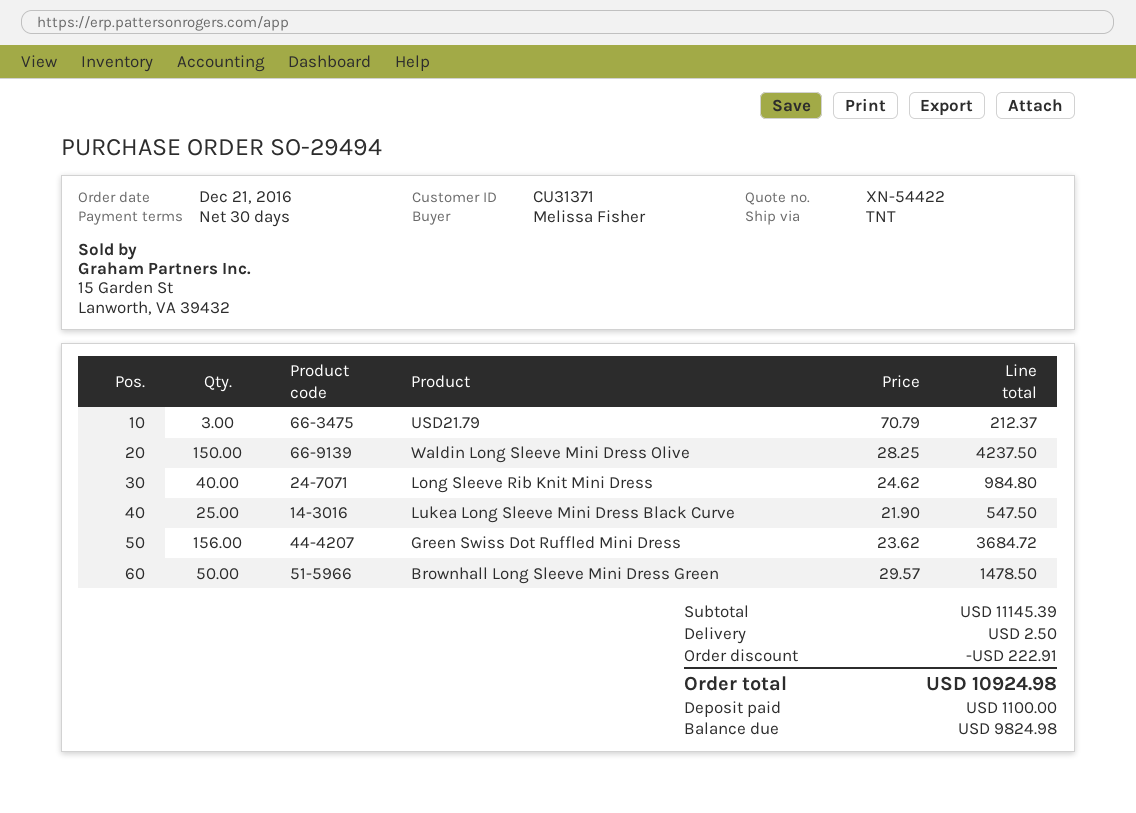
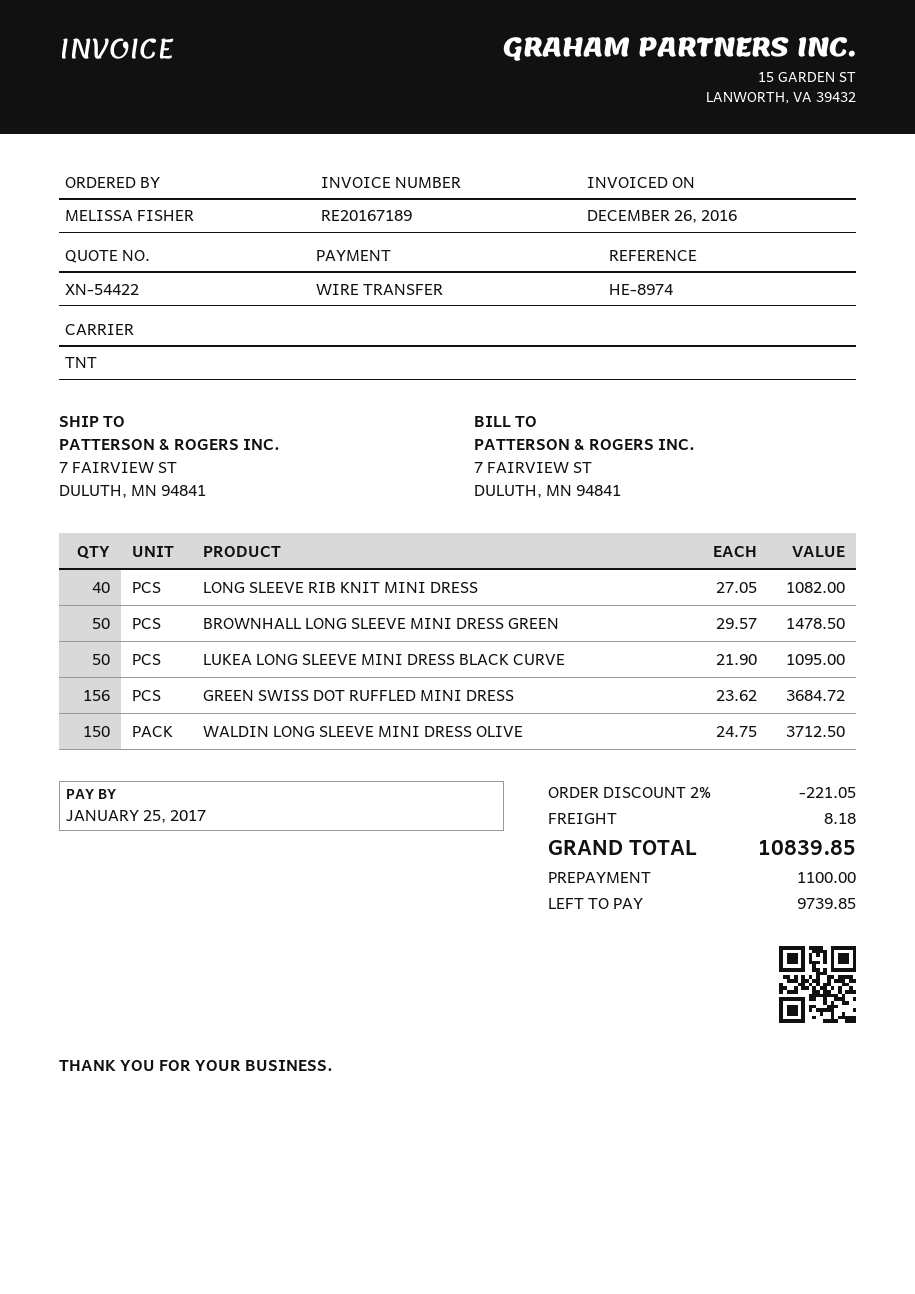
USD21.79: 3 x 70.79 = 212.37 -> none
Waldin Long Sleeve Mini Dress Olive: 150 x 28.25 = 4237.50 -> 150 x 24.75 = 3712.50
Long Sleeve Rib Knit Mini Dress: 40 x 24.62 = 984.80 -> 40 x 27.05 = 1082.00
Lukea Long Sleeve Mini Dress Black Curve: 25 x 21.90 = 547.50 -> 50 x 21.90 = 1095.00
discount: 222.91 -> 221.05
shipping: 2.50 -> 8.18
total: 10924.98 -> 10839.85
balance: 9824.98 -> 9739.85

